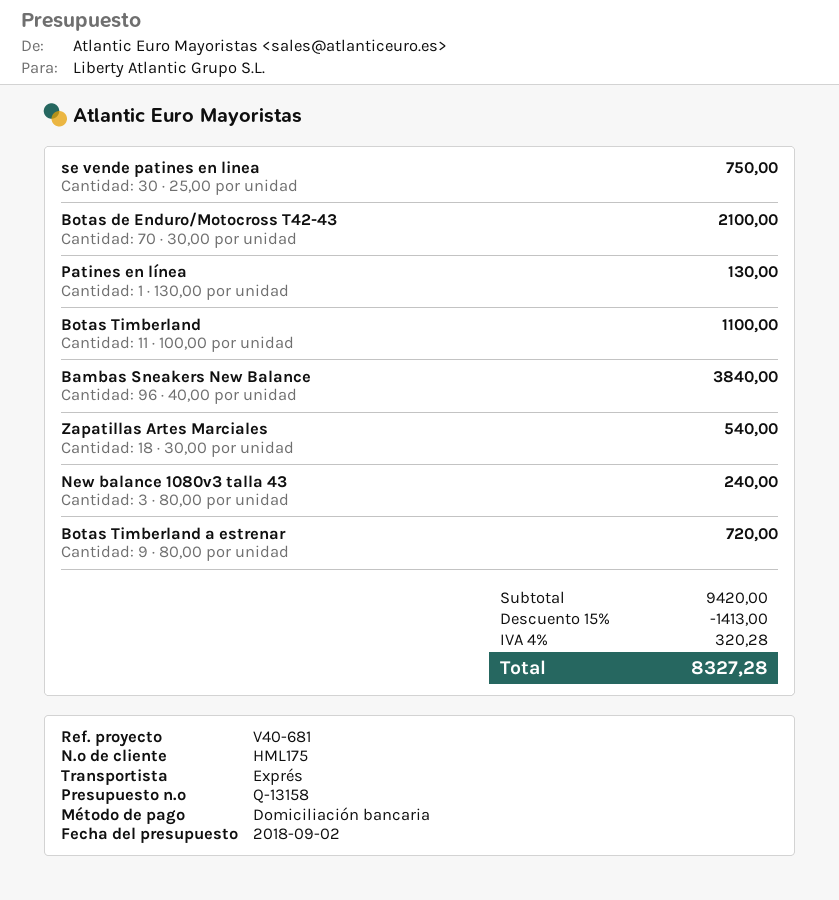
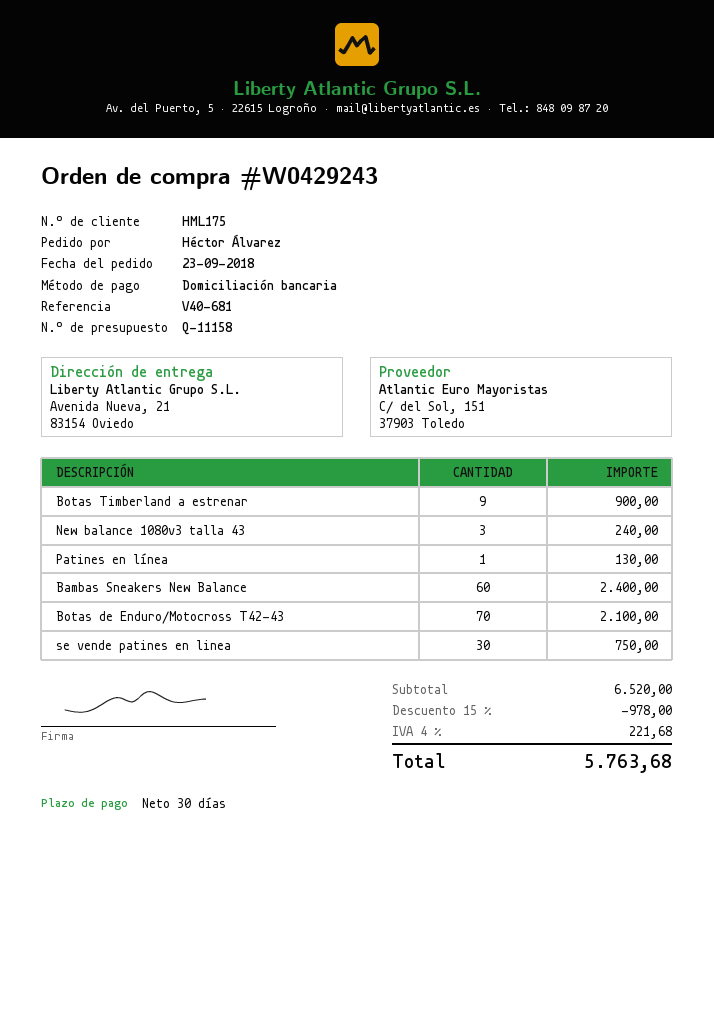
quote number: Q-13158 -> Q-11158
Botas Timberland: 11 for 1100.00 -> none
Bambas Sneakers New Balance: 96 for 3840.00 -> 60 for 2400.00
Zapatillas Artes Marciales: 18 for 540.00 -> none
Botas Timberland a estrenar: 9 for 720.00 -> 9 for 900.00
subtotal: 9420.00 -> 6520.00
discount: 15% = 1413.00 -> 15% = 978.00
tax: 4% = 320.28 -> 4% = 221.68
total: 8327.28 -> 5763.68

